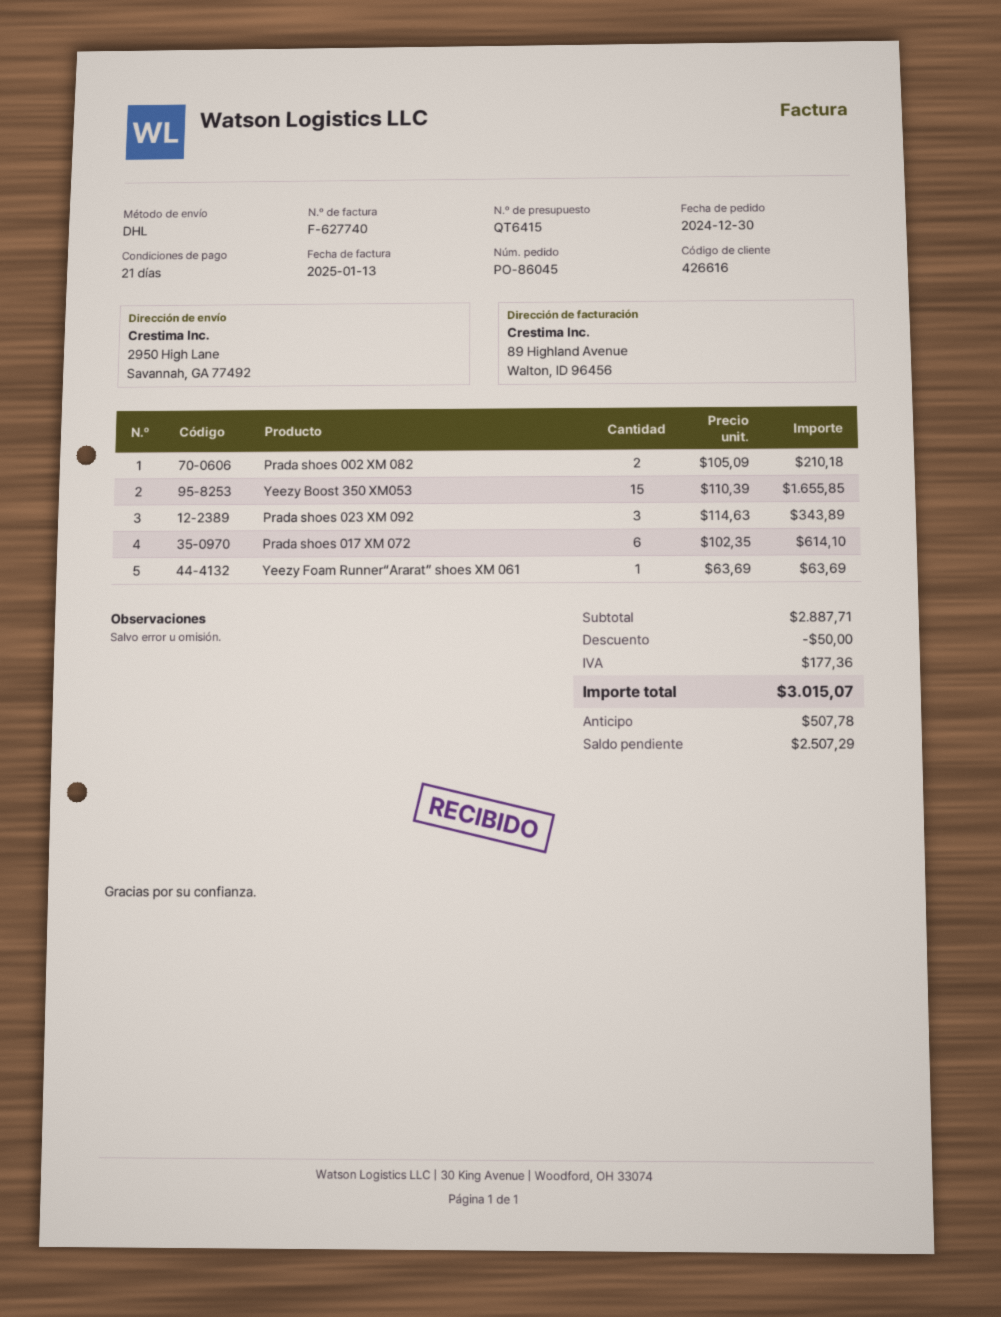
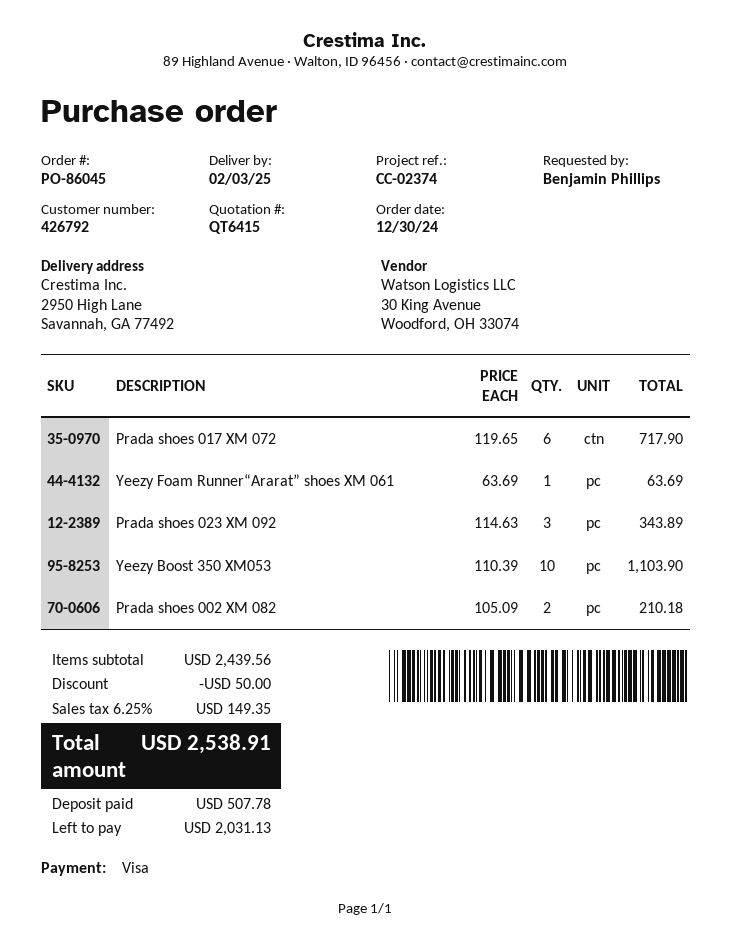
customer number: 426616 -> 426792
Yeezy Boost 350 XM053: 15 x 110.39 = 1655.85 -> 10 x 110.39 = 1103.90
Prada shoes 017 XM 072: 6 x 102.35 = 614.10 -> 6 x 119.65 = 717.90
subtotal: 2887.71 -> 2439.56
tax: 177.36 -> 149.35
total: 3015.07 -> 2538.91
balance: 2507.29 -> 2031.13

